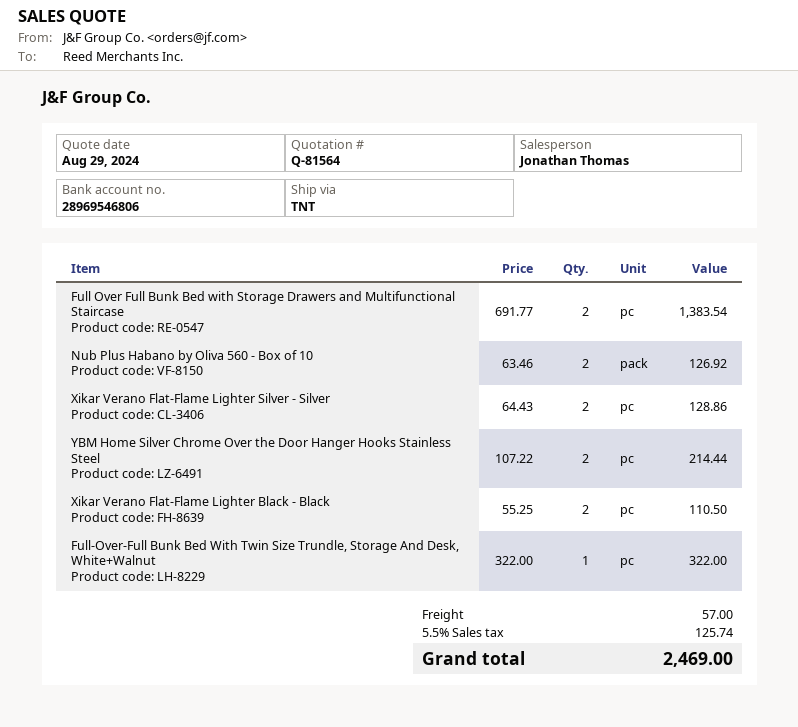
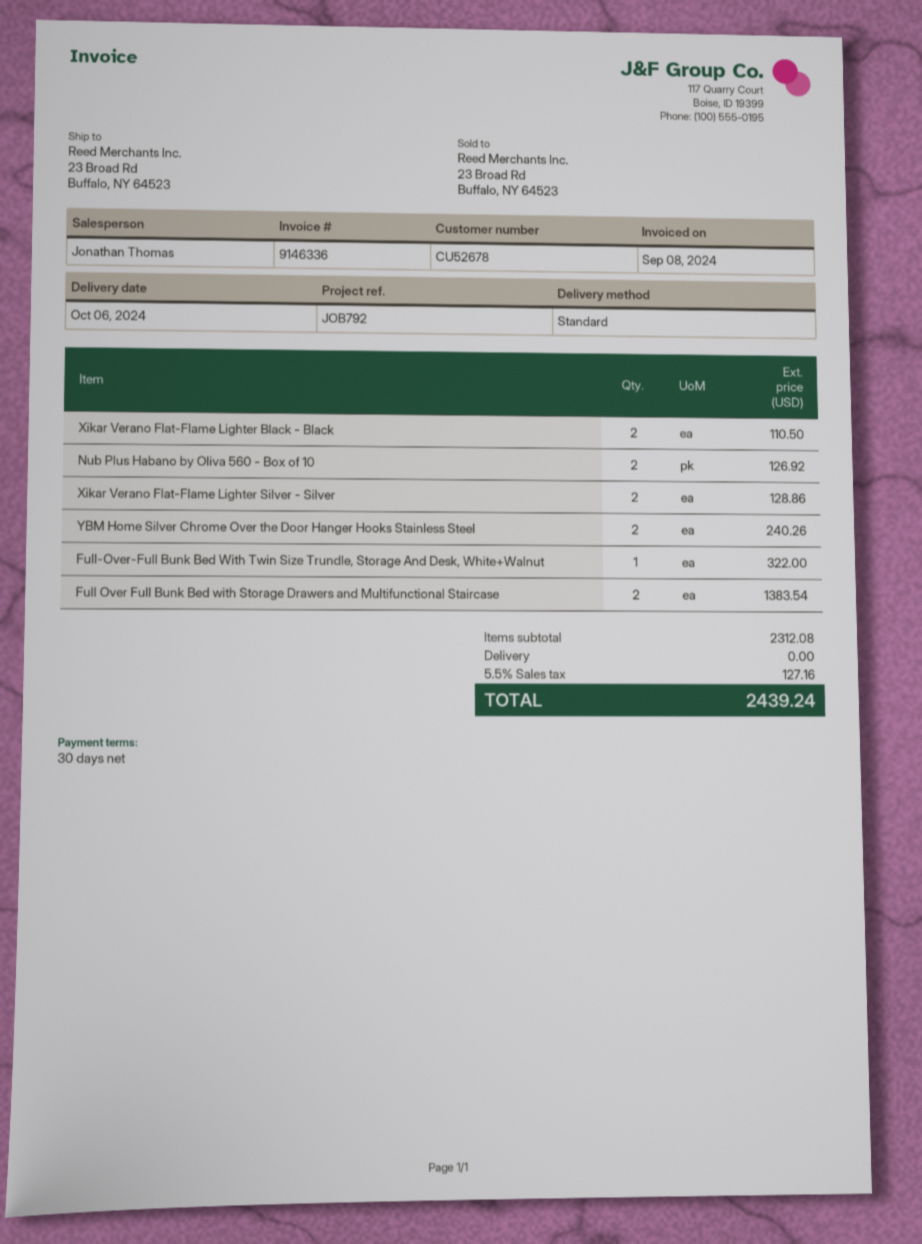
shipping method: TNT -> standard
YBM Home Silver Chrome Over the Door Hanger Hooks Stainless Steel: 2 for 214.44 -> 2 for 240.26
shipping: 57.00 -> 0.00
tax: 5.5% = 125.74 -> 5.5% = 127.16
total: 2469.00 -> 2439.24

